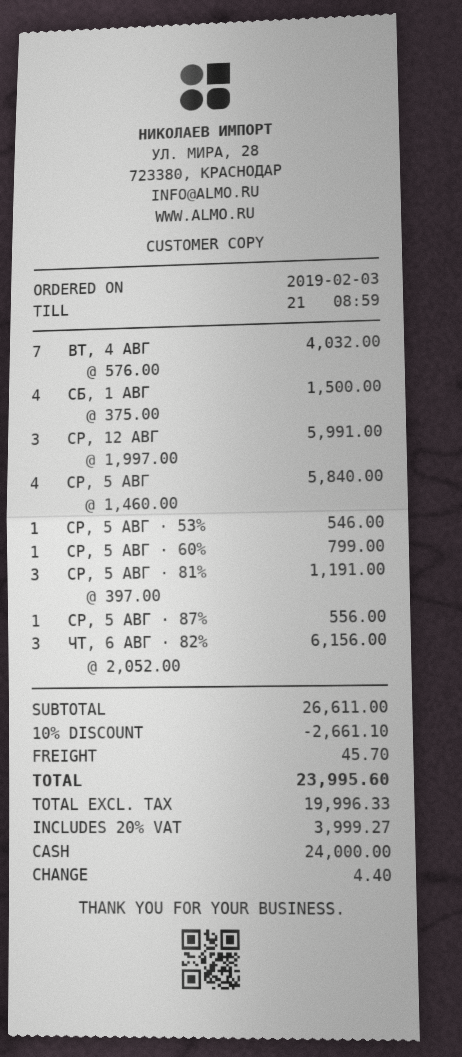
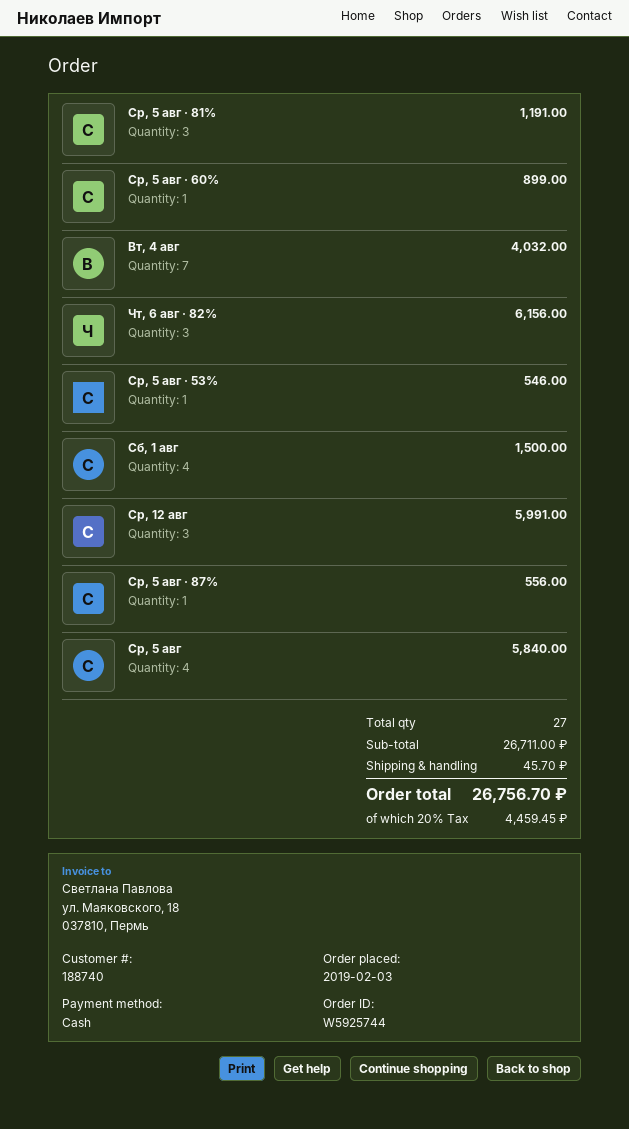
СР, 5 АВГ · 60%: 1 for 799.00 -> 1 for 899.00
subtotal: 26611.00 -> 26711.00
discount: 10% = 2661.10 -> none
tax: 20% = 3999.27 -> 20% = 4459.45
total: 23995.60 -> 26756.70

